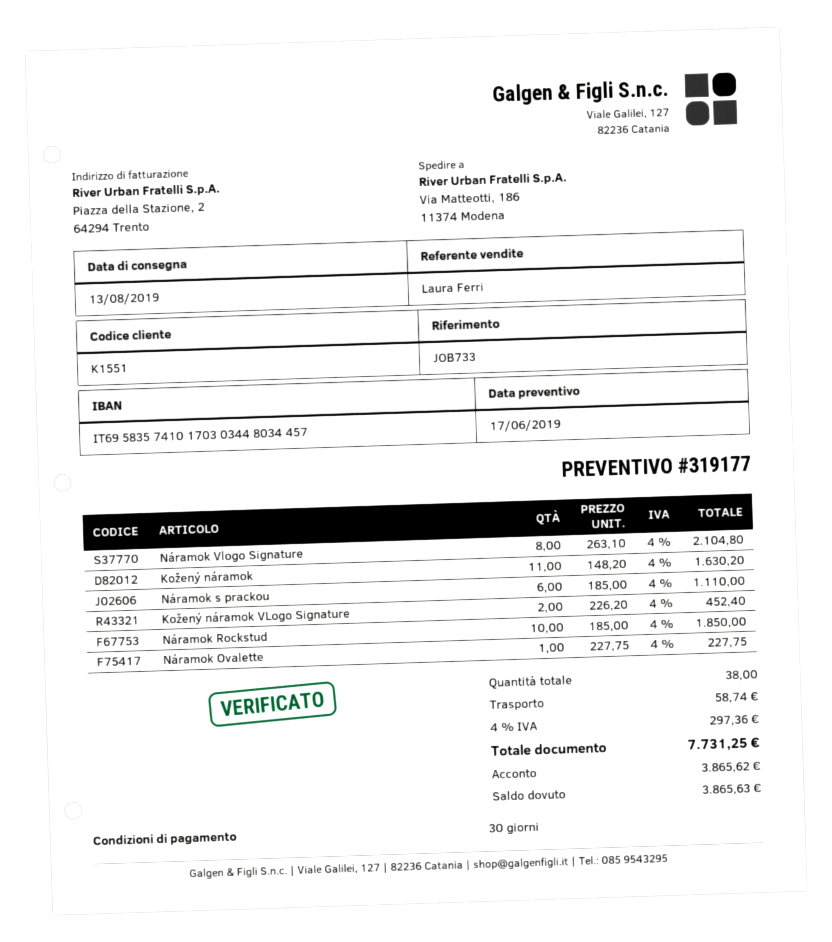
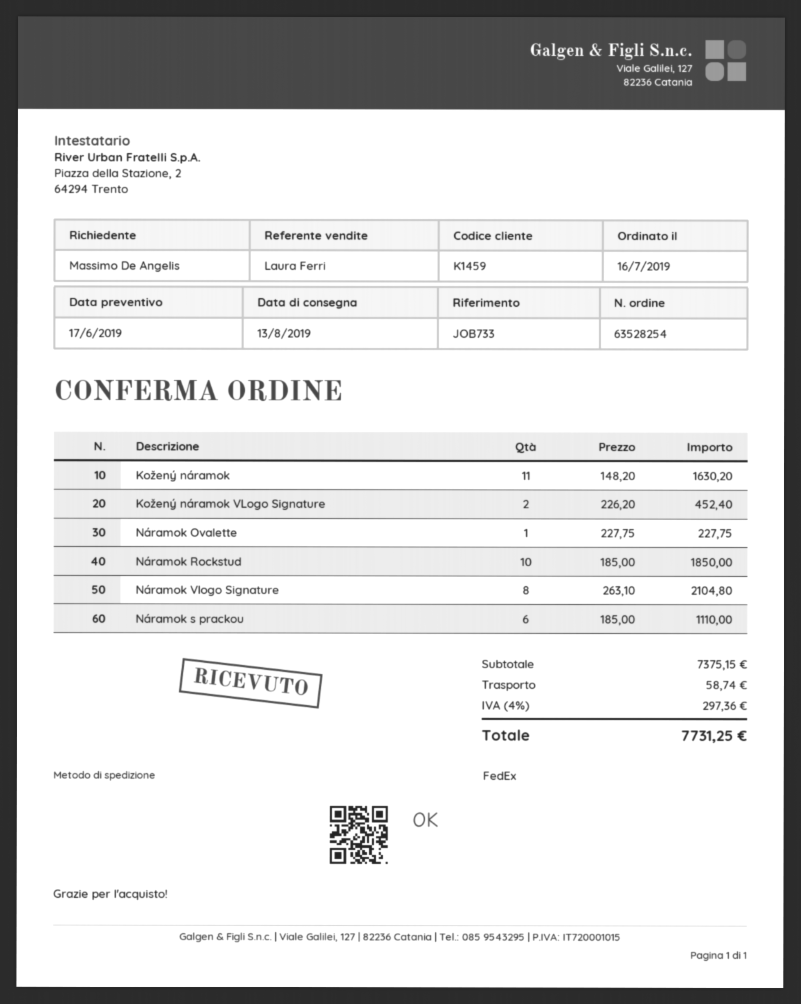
customer number: K1551 -> K1459

